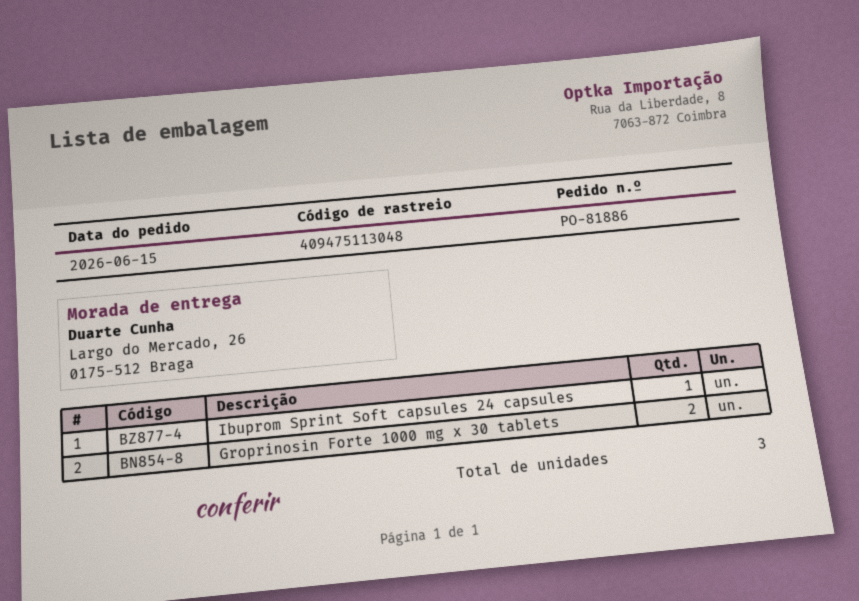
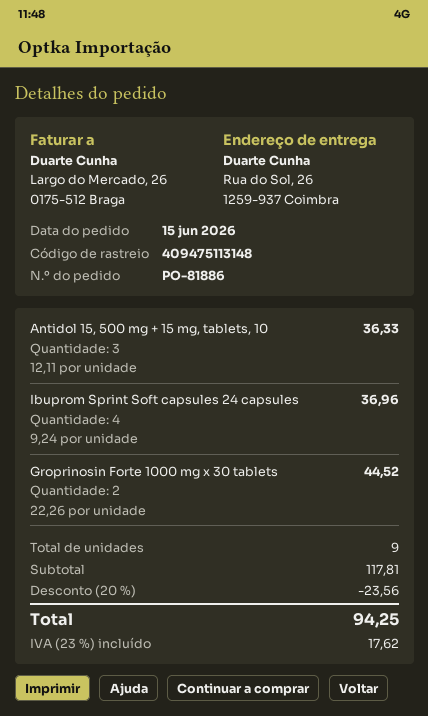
tracking number: 409475113048 -> 409475113148
ship to: Largo do Mercado, 26, 0175-512 Braga -> Rua do Sol, 26, 1259-937 Coimbra
Ibuprom Sprint Soft capsules 24 capsules: 1 -> 4
Antidol 15, 500 mg + 15 mg, tablets, 10: none -> 3
total quantity: 3 -> 9

